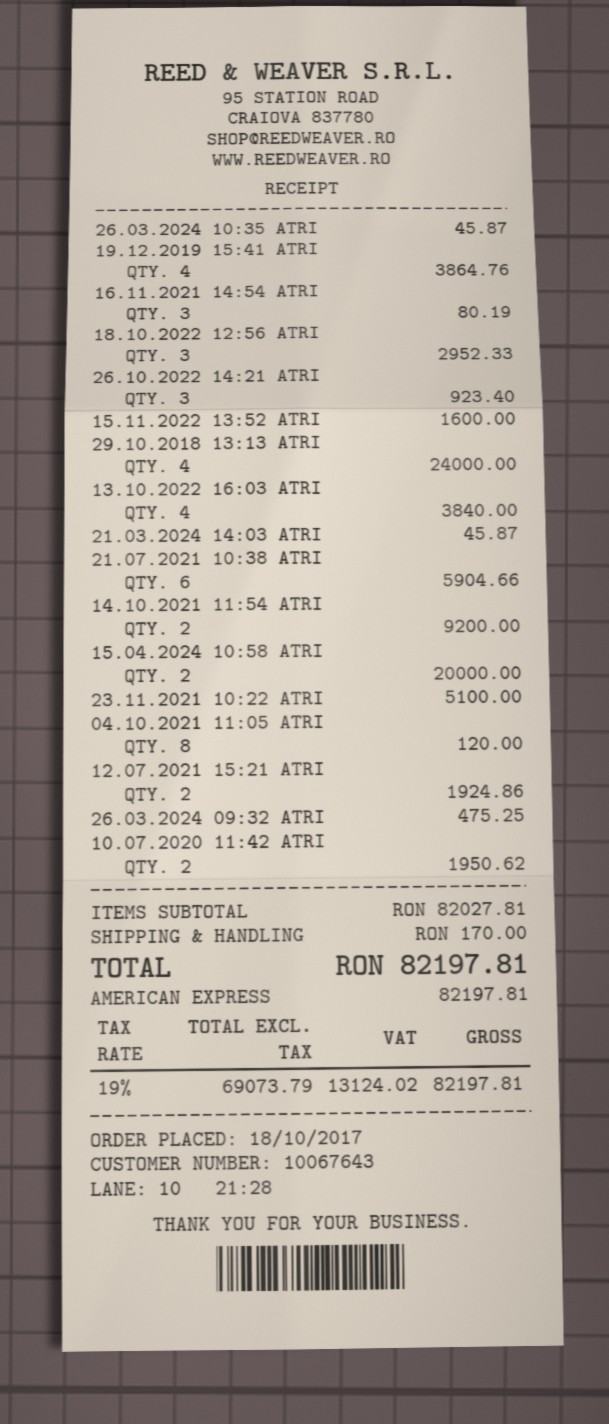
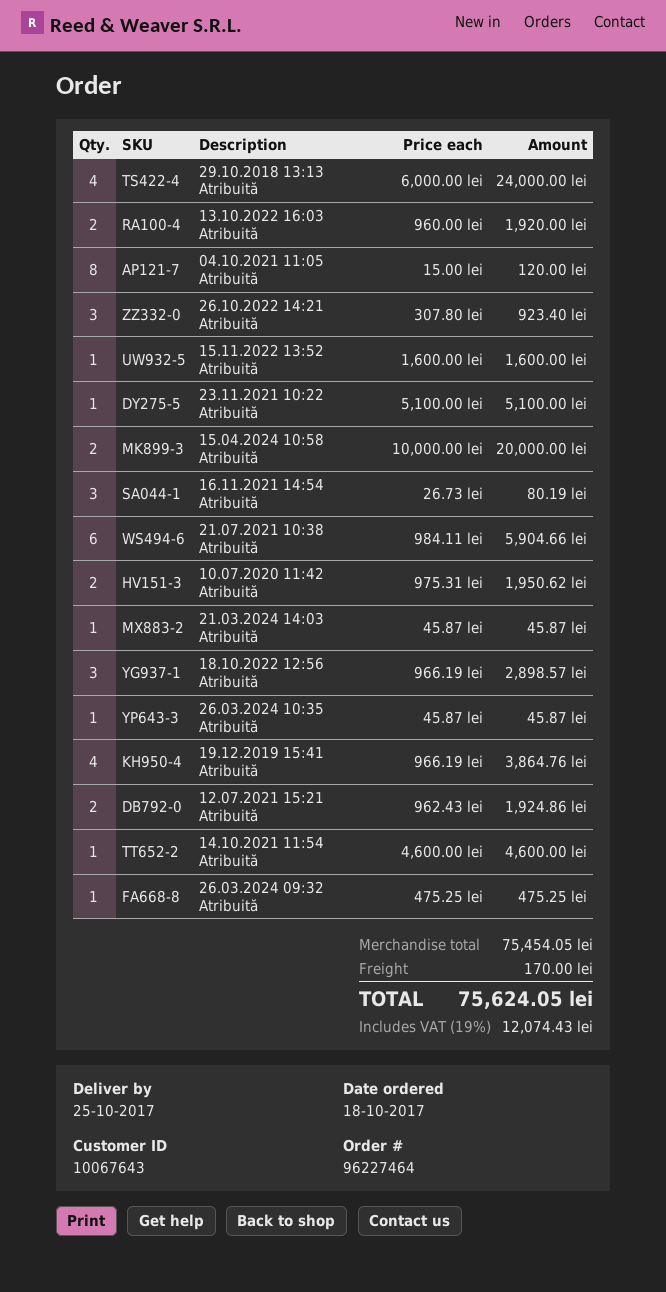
18.10.2022 12:56 ATRI: 3 for 2952.33 -> 3 for 2898.57
13.10.2022 16:03 ATRI: 4 for 3840.00 -> 2 for 1920.00
14.10.2021 11:54 ATRI: 2 for 9200.00 -> 1 for 4600.00
subtotal: 82027.81 -> 75454.05
tax: 19% = 13124.02 -> 19% = 12074.43
total: 82197.81 -> 75624.05

